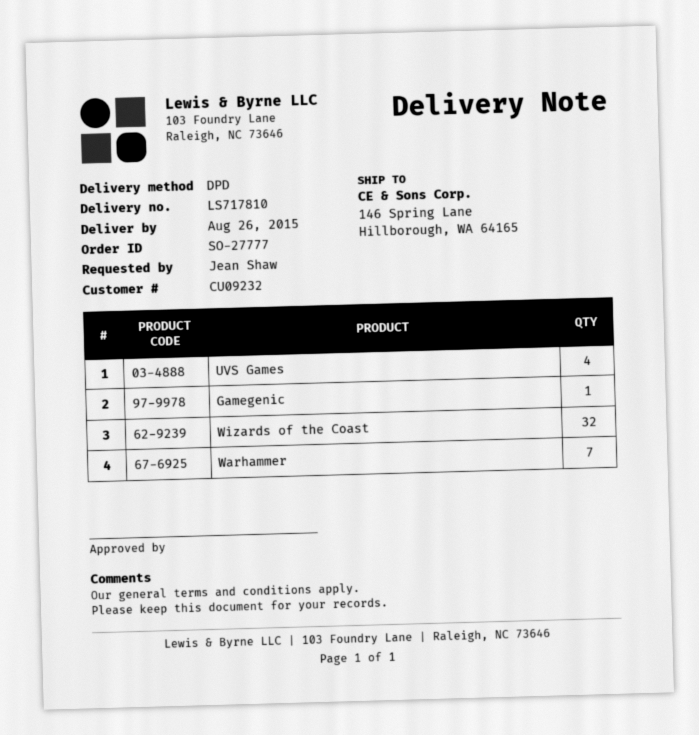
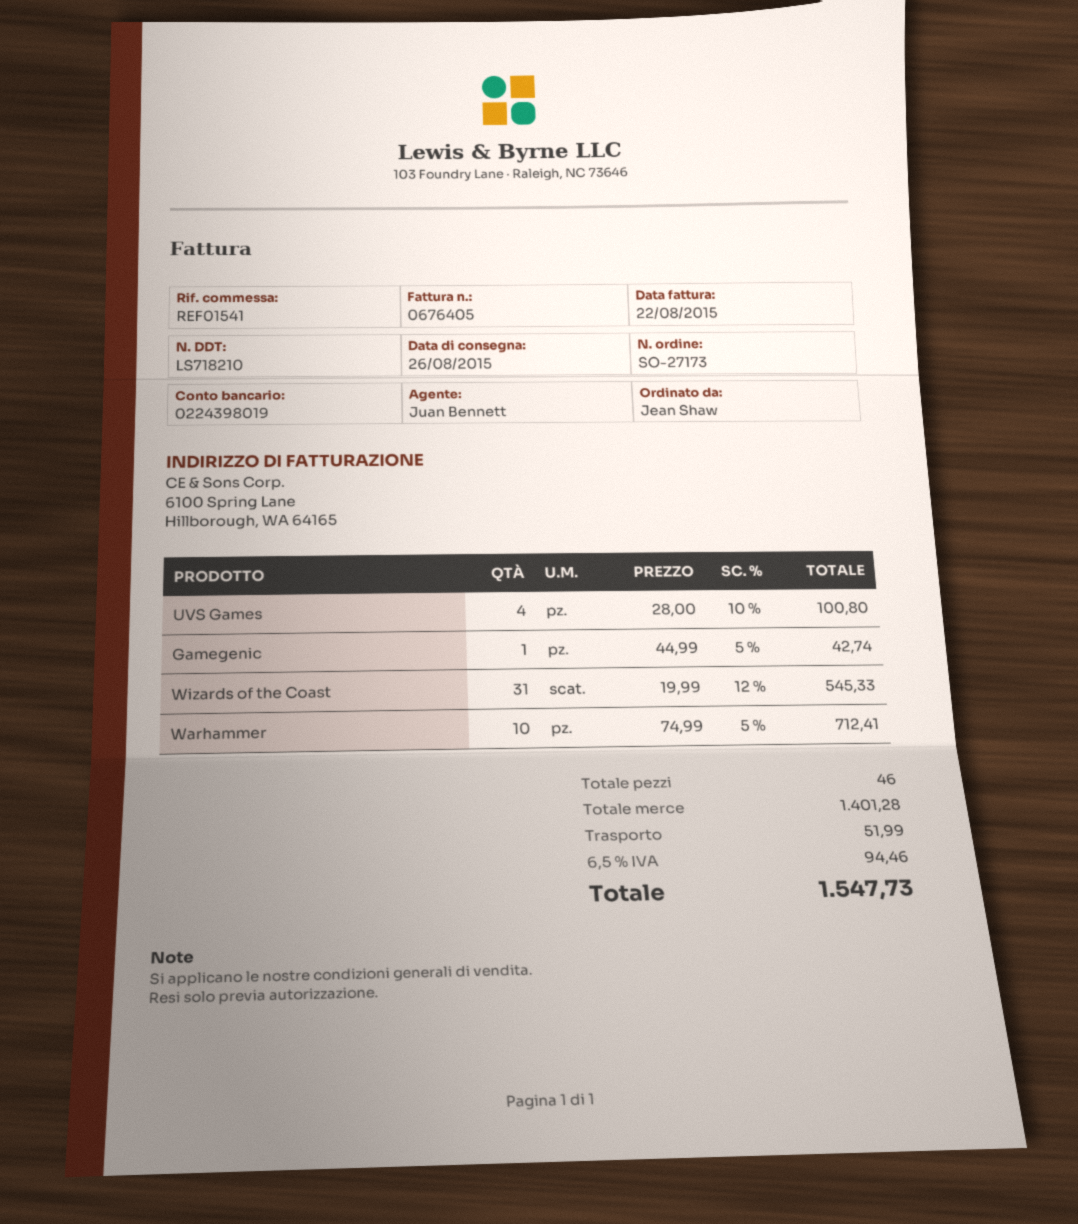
order number: SO-27777 -> SO-27173
delivery note number: LS717810 -> LS718210
Wizards of the Coast: 32 -> 31
Warhammer: 7 -> 10

